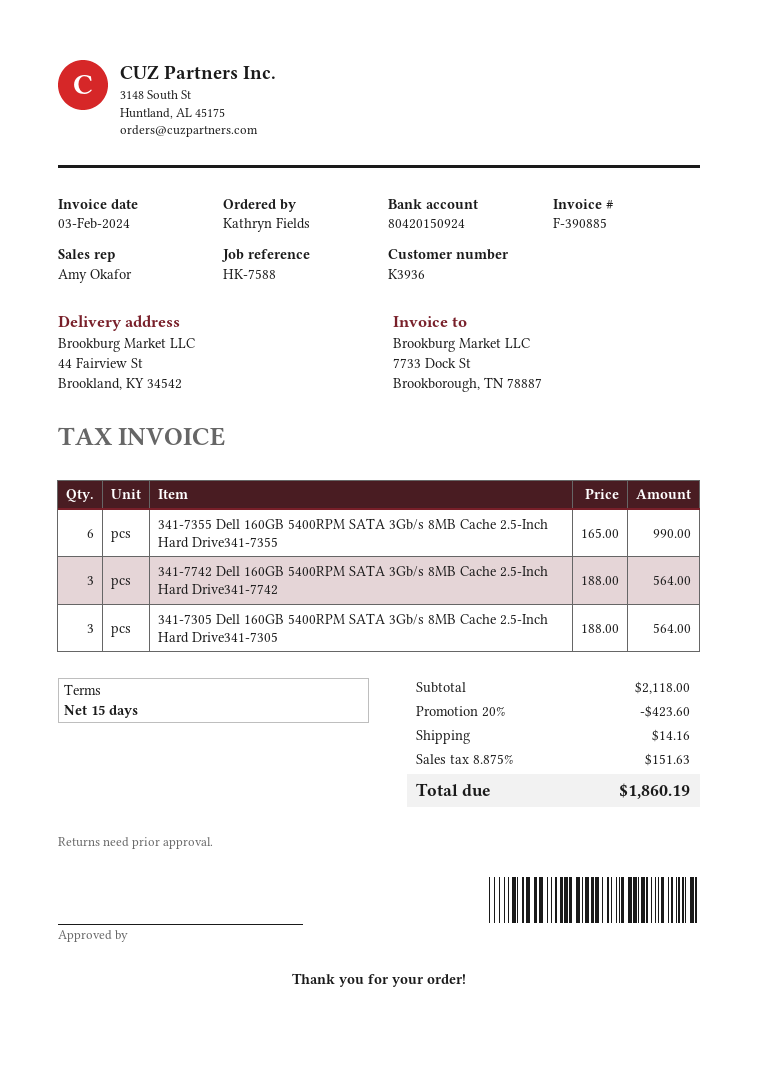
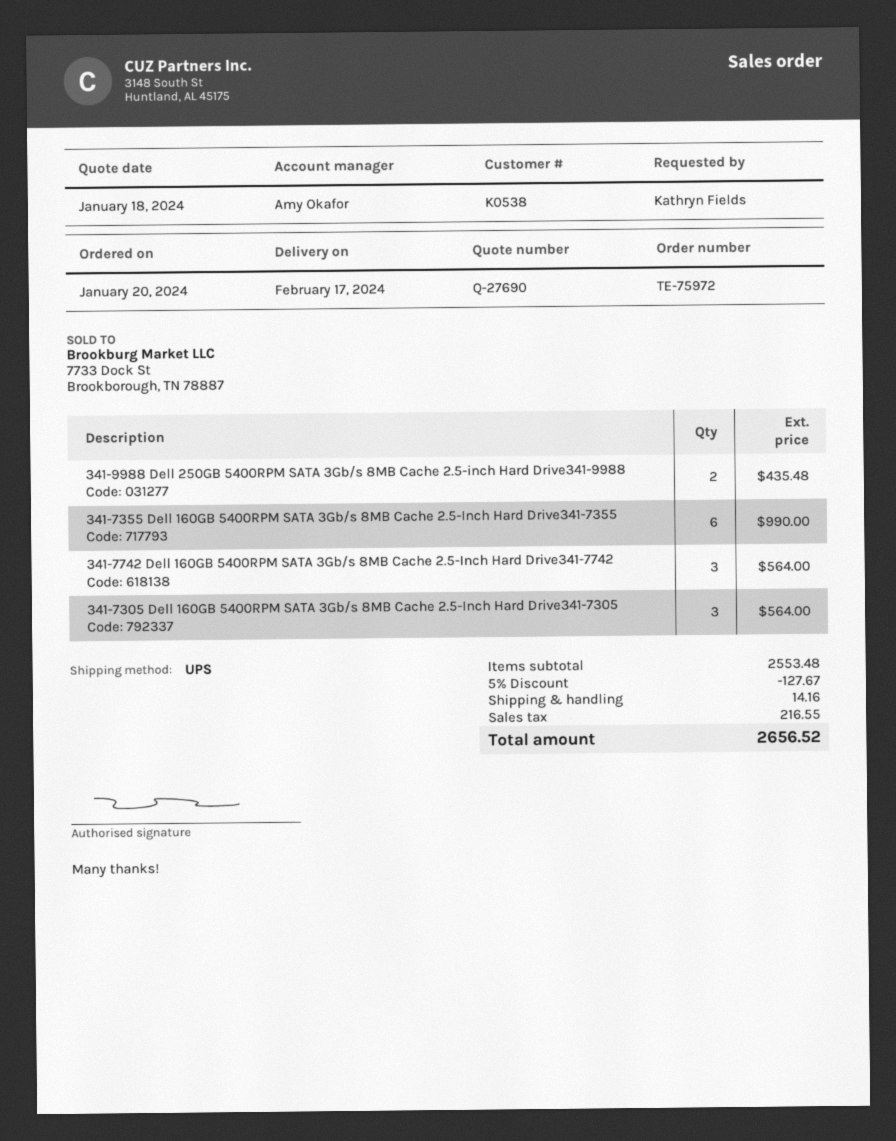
customer number: K3936 -> K0538
341-9988 Dell 250GB 5400RPM SATA 3Gb/s 8MB Cache 2.5-inch Hard Drive341-9988: none -> 2 for 435.48
subtotal: 2118.00 -> 2553.48
discount: 20% = 423.60 -> 5% = 127.67
tax: 151.63 -> 216.55
total: 1860.19 -> 2656.52

